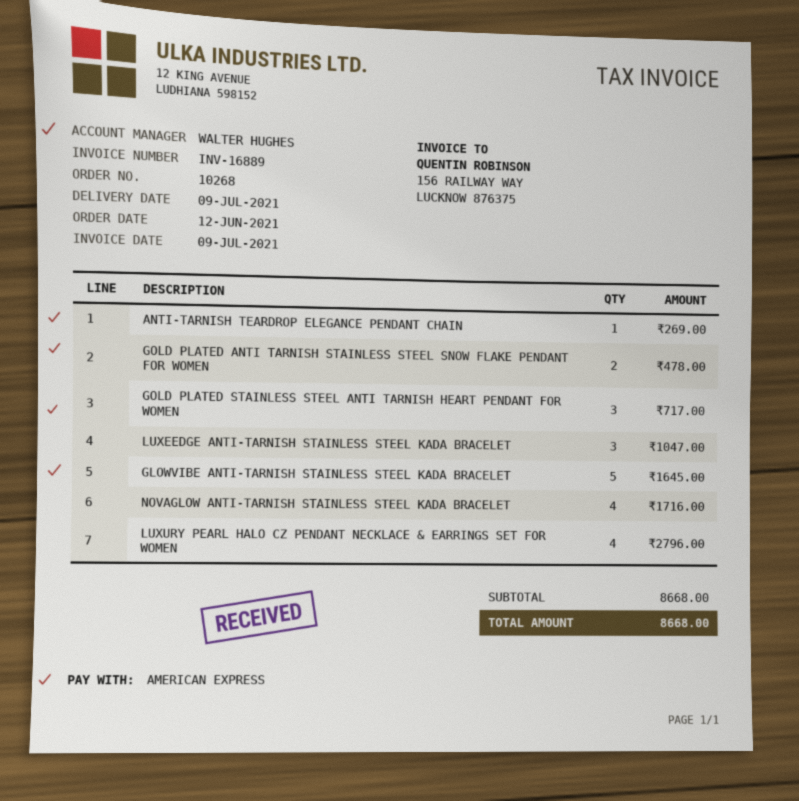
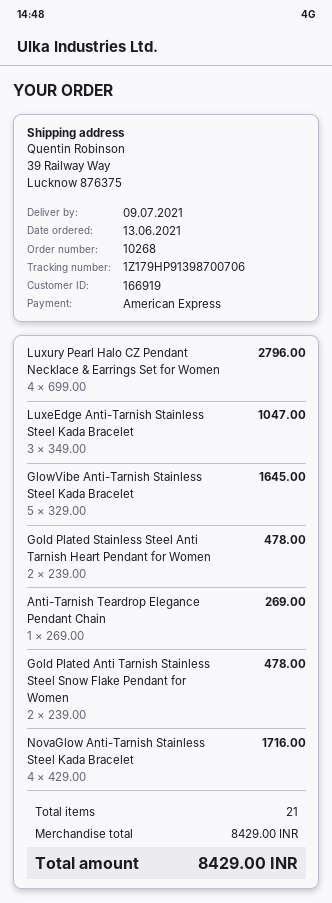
order date: 2021-06-12 -> 2021-06-13
GOLD PLATED STAINLESS STEEL ANTI TARNISH HEART PENDANT FOR WOMEN: 3 for 717.00 -> 2 for 478.00
subtotal: 8668.00 -> 8429.00
total: 8668.00 -> 8429.00

